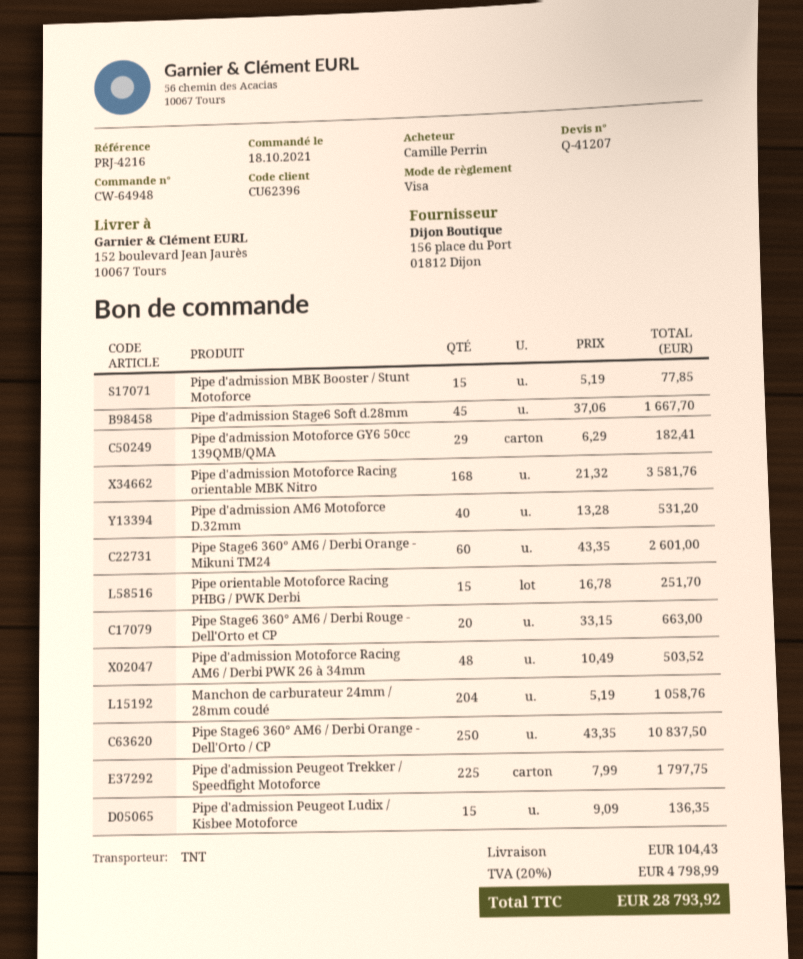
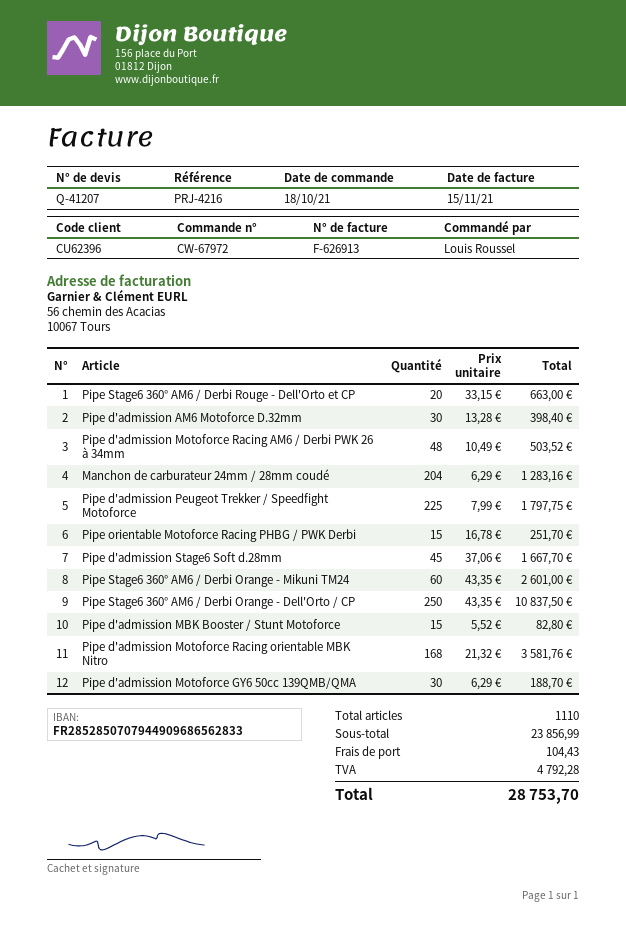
order number: CW-64948 -> CW-67972
ordered by: Camille Perrin -> Louis Roussel
Pipe d'admission MBK Booster / Stunt Motoforce: 15 x 5.19 = 77.85 -> 15 x 5.52 = 82.80
Pipe d'admission Motoforce GY6 50cc 139QMB/QMA: 29 x 6.29 = 182.41 -> 30 x 6.29 = 188.70
Pipe d'admission AM6 Motoforce D.32mm: 40 x 13.28 = 531.20 -> 30 x 13.28 = 398.40
Manchon de carburateur 24mm / 28mm coudé: 204 x 5.19 = 1058.76 -> 204 x 6.29 = 1283.16
Pipe d'admission Peugeot Ludix / Kisbee Motoforce: 15 x 9.09 = 136.35 -> none
tax: 4798.99 -> 4792.28
total: 28793.92 -> 28753.70

